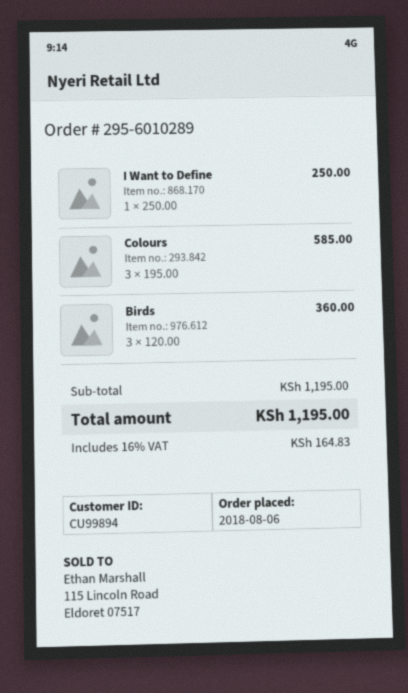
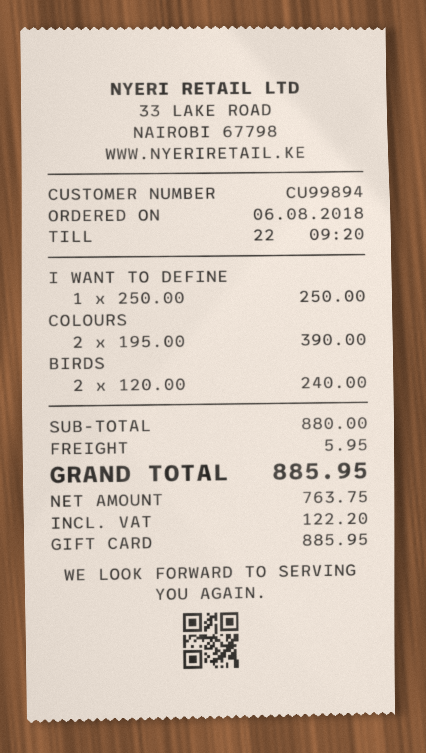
Colours: 3 x 195.00 = 585.00 -> 2 x 195.00 = 390.00
Birds: 3 x 120.00 = 360.00 -> 2 x 120.00 = 240.00
subtotal: 1195.00 -> 880.00
shipping: none -> 5.95
tax: 164.83 -> 122.20
total: 1195.00 -> 885.95

